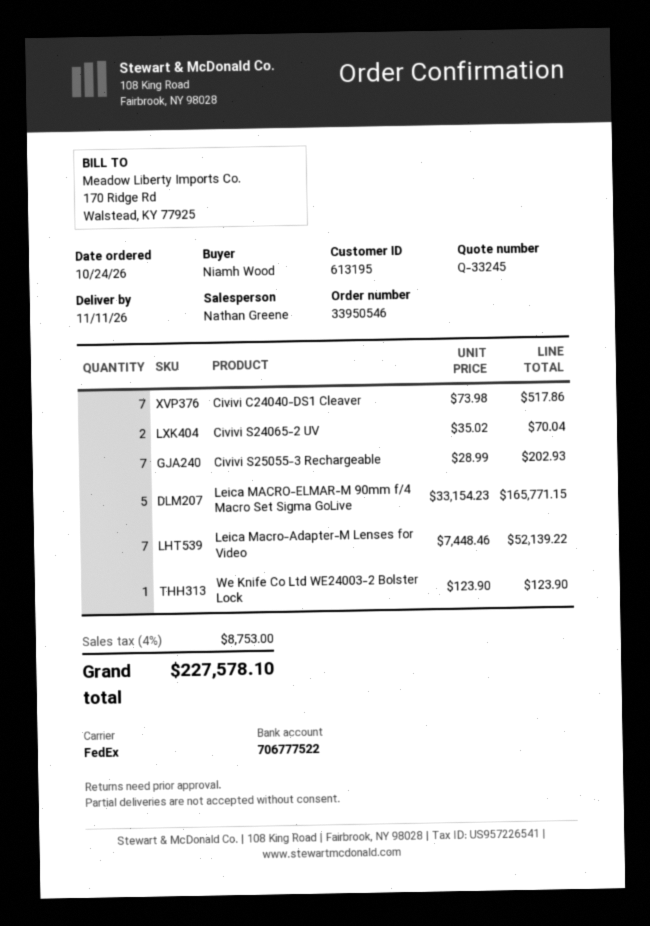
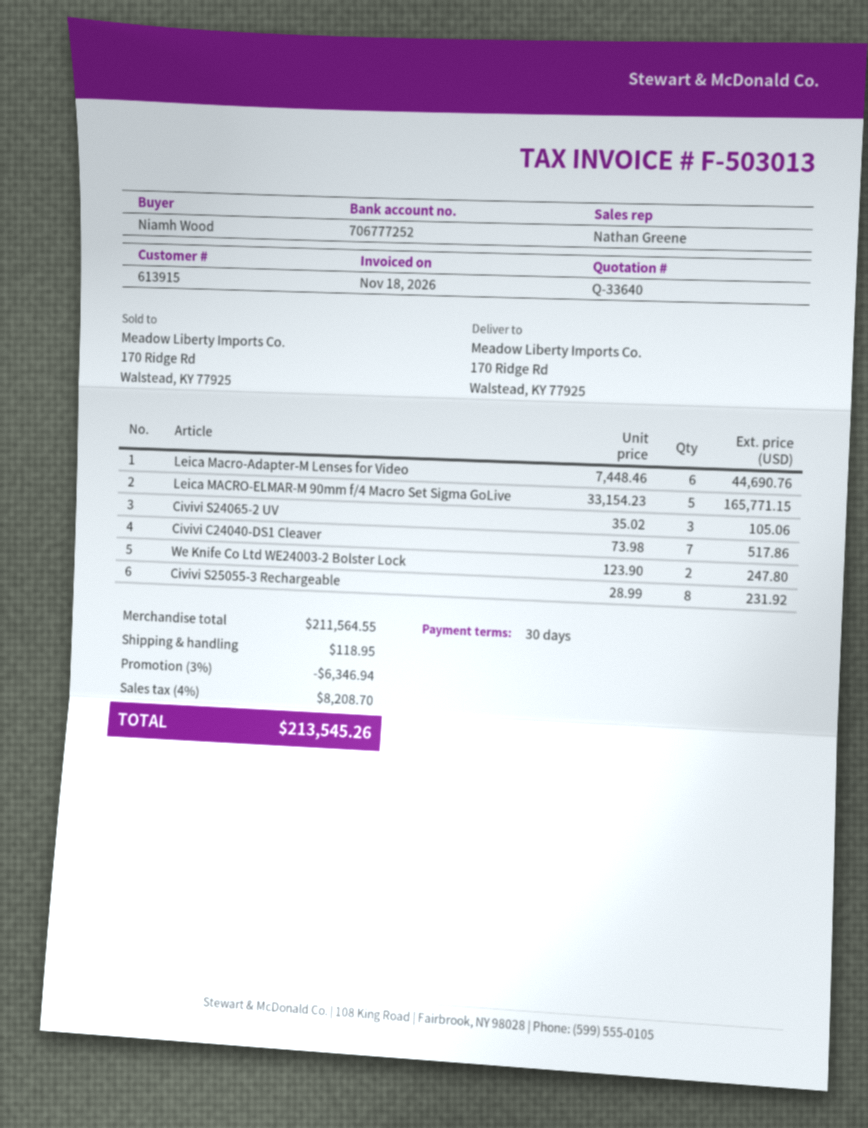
quote number: Q-33245 -> Q-33640
customer number: 613195 -> 613915
bank account: 706777522 -> 706777252
Civivi S24065-2 UV: 2 x 35.02 = 70.04 -> 3 x 35.02 = 105.06
Civivi S25055-3 Rechargeable: 7 x 28.99 = 202.93 -> 8 x 28.99 = 231.92
Leica Macro-Adapter-M Lenses for Video: 7 x 7448.46 = 52139.22 -> 6 x 7448.46 = 44690.76
We Knife Co Ltd WE24003-2 Bolster Lock: 1 x 123.90 = 123.90 -> 2 x 123.90 = 247.80
discount: none -> 3% = 6346.94
shipping: none -> 118.95
tax: 4% = 8753.00 -> 4% = 8208.70
total: 227578.10 -> 213545.26

